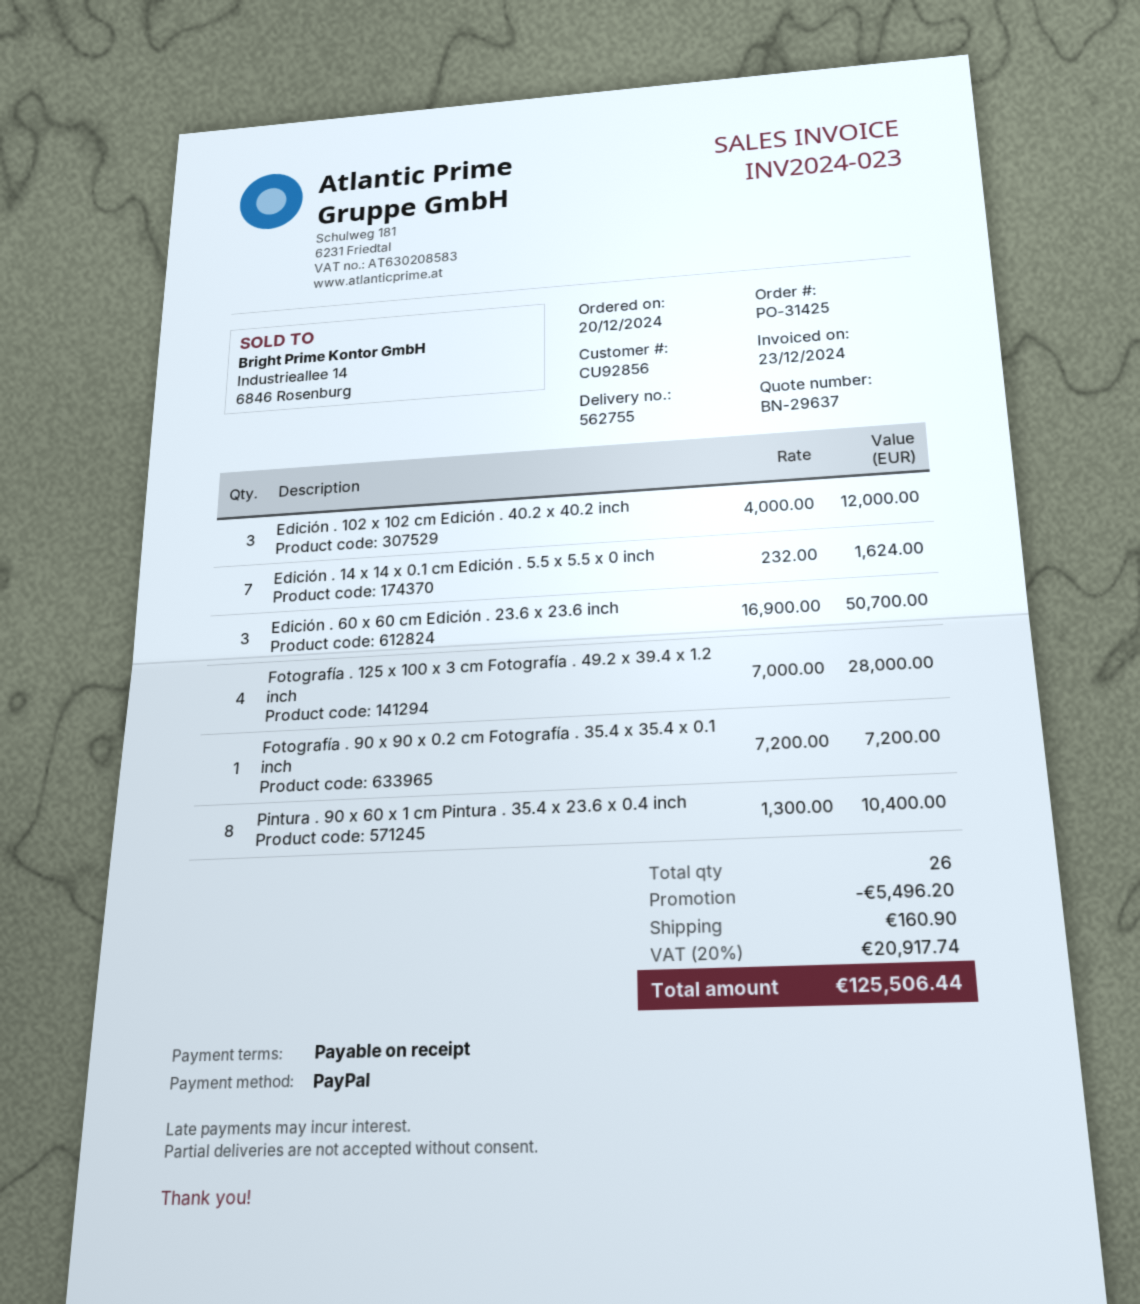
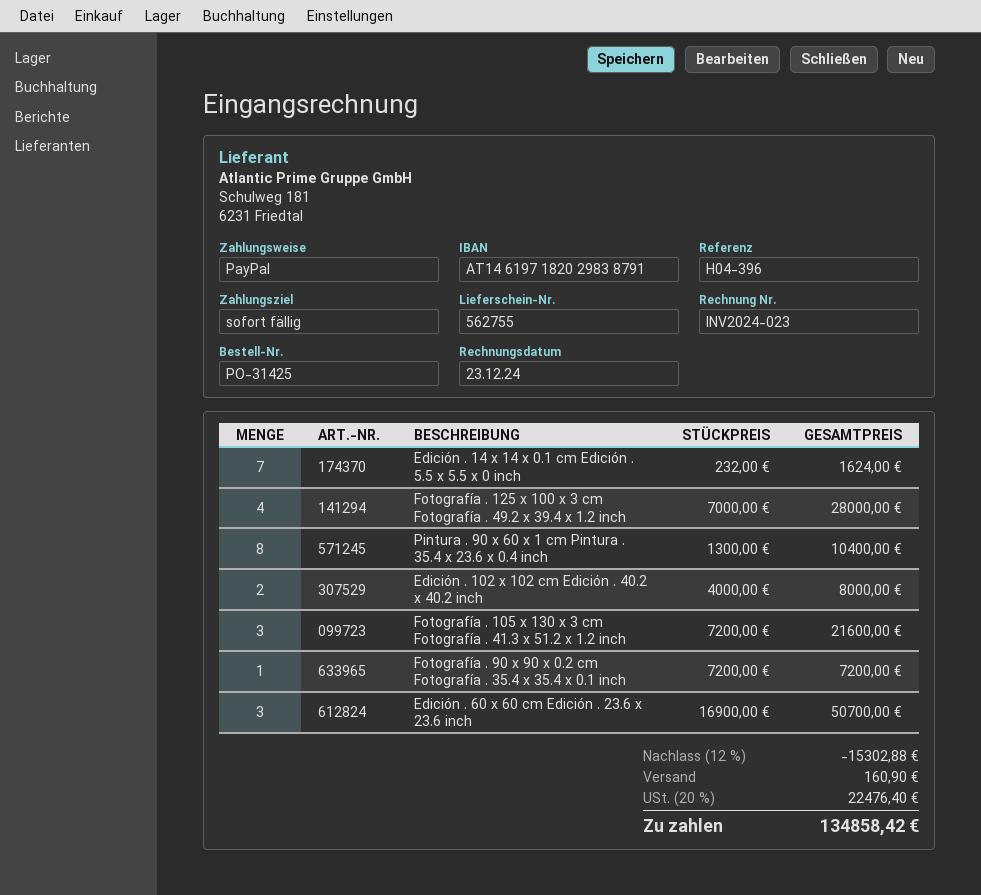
Edición . 102 x 102 cm Edición . 40.2 x 40.2 inch: 3 x 4000.00 = 12000.00 -> 2 x 4000.00 = 8000.00
Fotografía . 105 x 130 x 3 cm Fotografía . 41.3 x 51.2 x 1.2 inch: none -> 3 x 7200.00 = 21600.00
discount: 5496.20 -> 15302.88
tax: 20% = 20917.74 -> 20% = 22476.40
total: 125506.44 -> 134858.42

